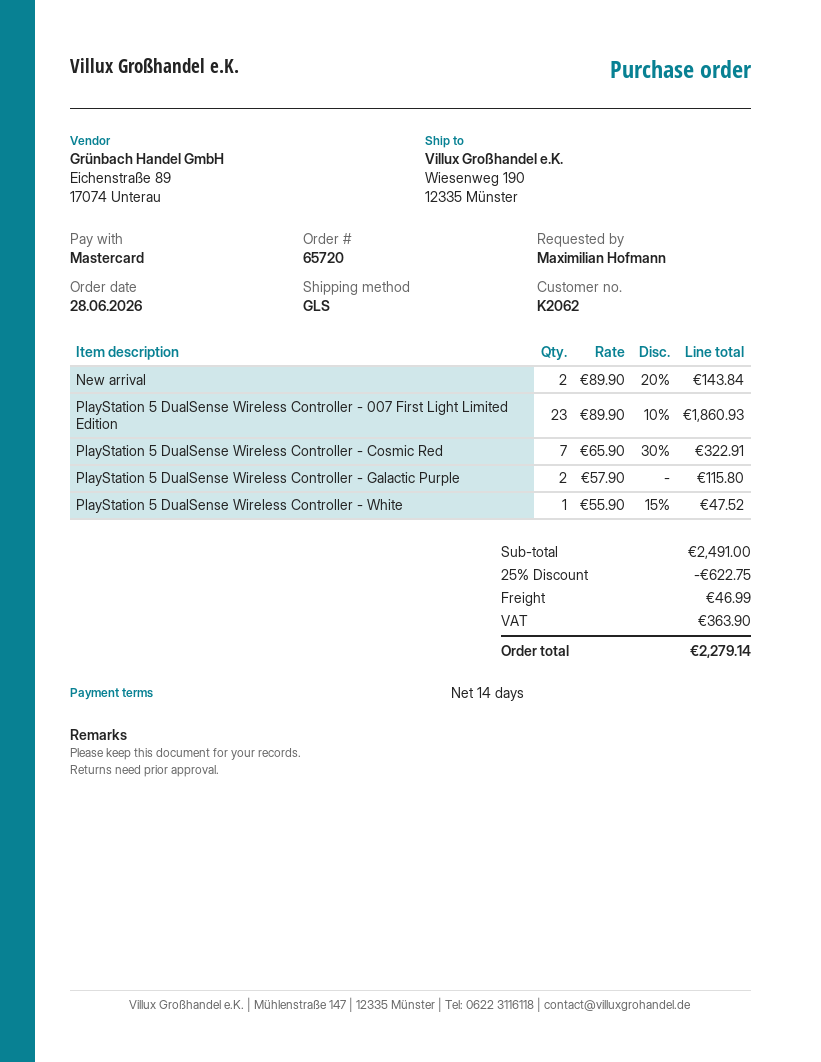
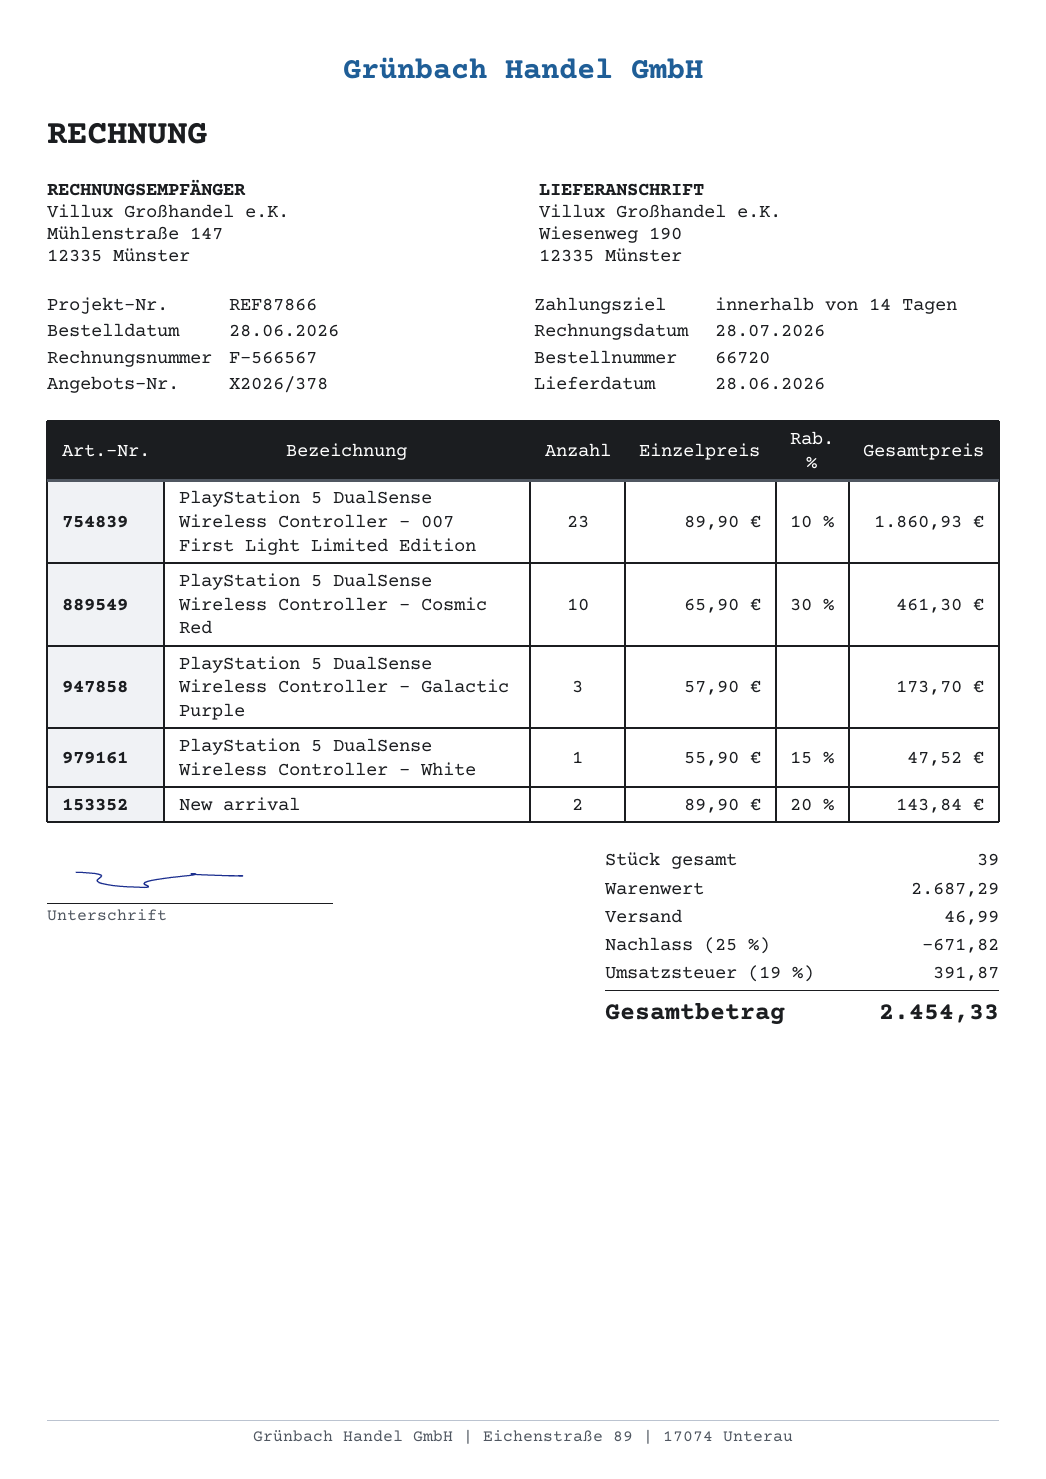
order number: 65720 -> 66720
PlayStation 5 DualSense Wireless Controller - Cosmic Red: 7 x 65.90 - 30% = 322.91 -> 10 x 65.90 - 30% = 461.30
PlayStation 5 DualSense Wireless Controller - Galactic Purple: 2 x 57.90 = 115.80 -> 3 x 57.90 = 173.70
subtotal: 2491.00 -> 2687.29
discount: 25% = 622.75 -> 25% = 671.82
tax: 363.90 -> 391.87
total: 2279.14 -> 2454.33

